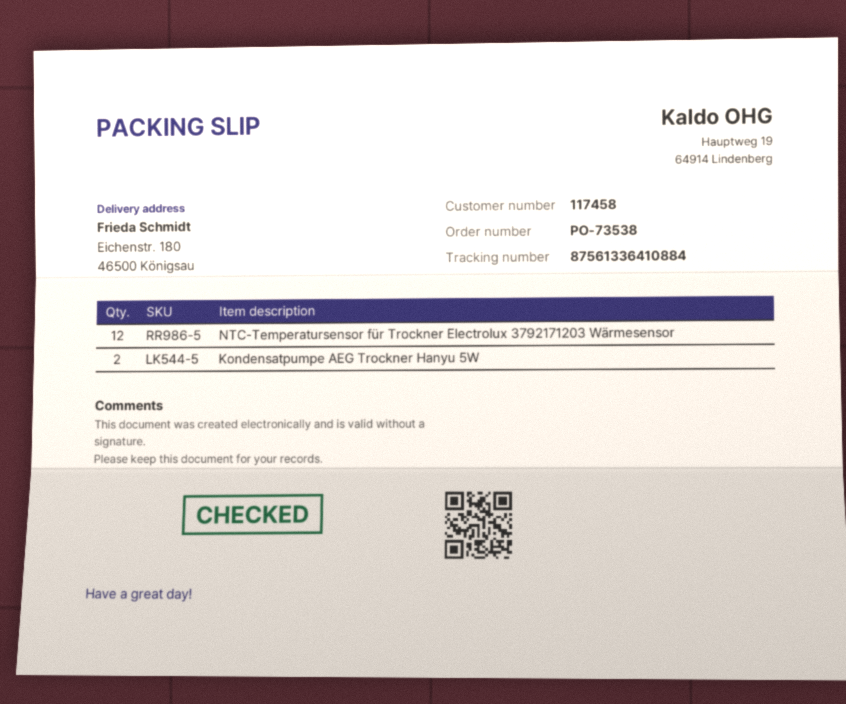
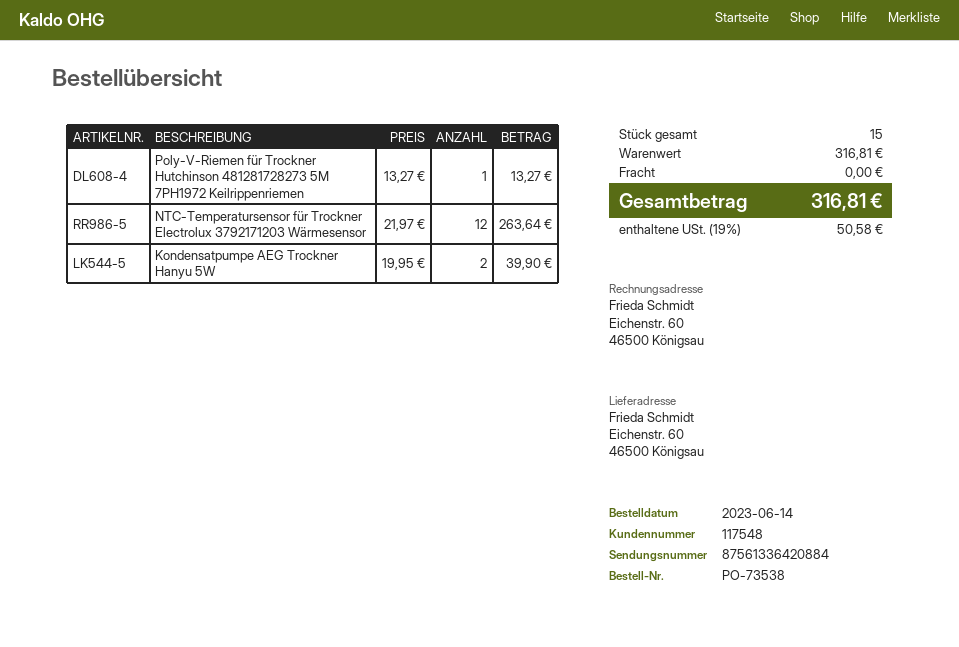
customer number: 117458 -> 117548
tracking number: 87561336410884 -> 87561336420884
ship to: Eichenstr. 180, 46500 Königsau -> Eichenstr. 60, 46500 Königsau
Poly-V-Riemen für Trockner Hutchinson 481281728273 5M 7PH1972 Keilrippenriemen: none -> 1

